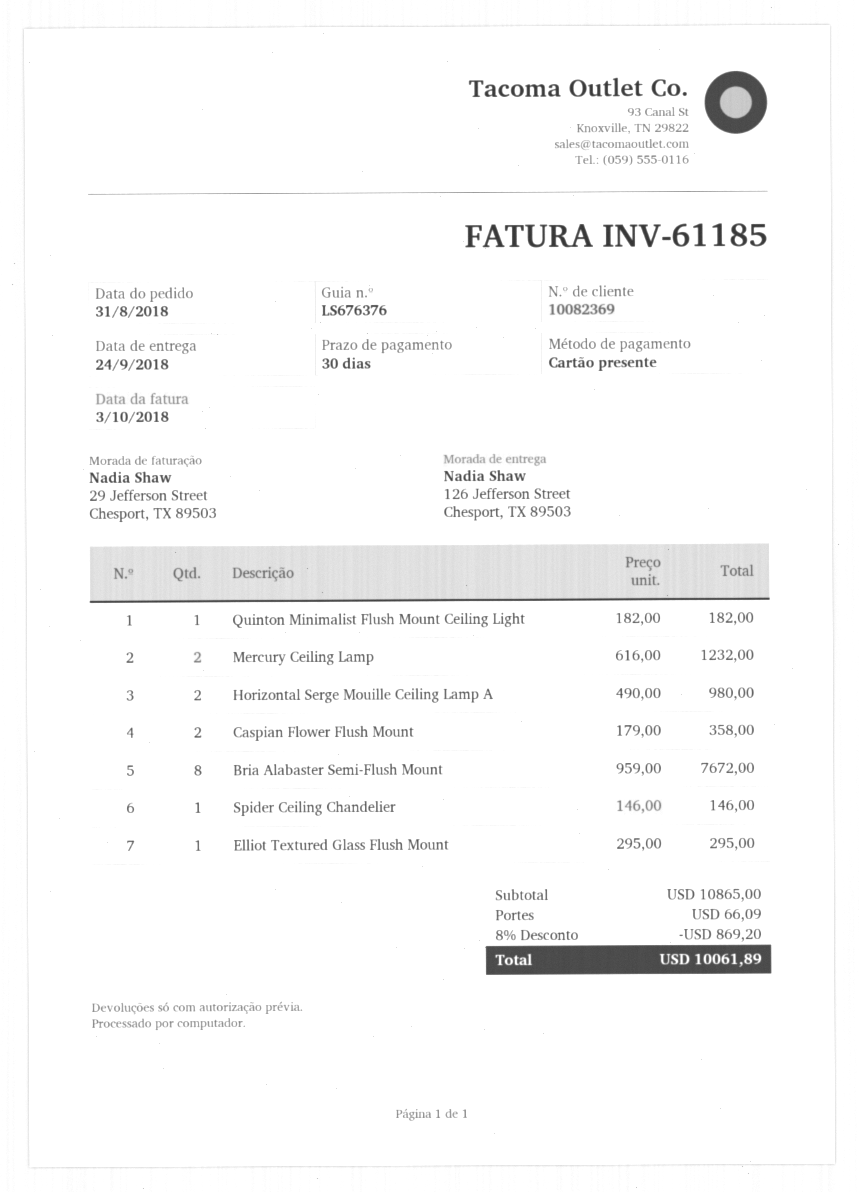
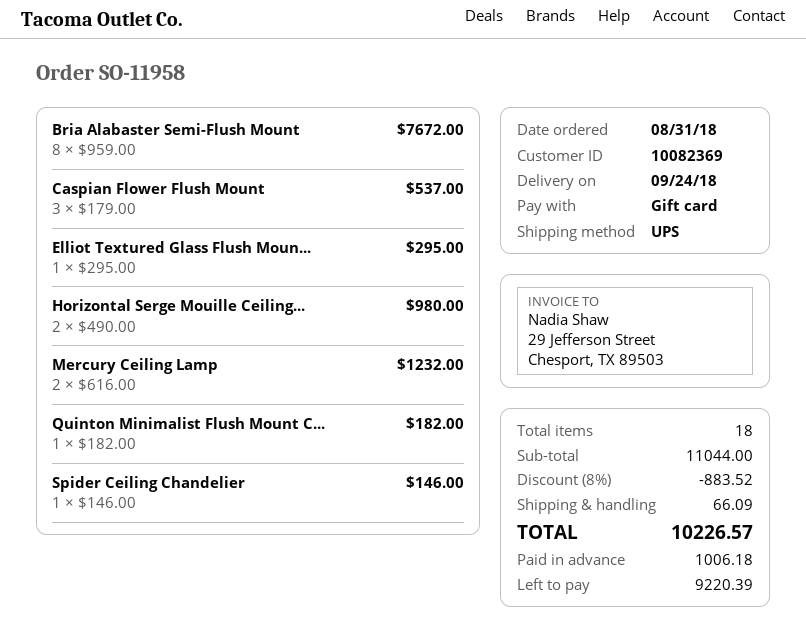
Caspian Flower Flush Mount: 2 x 179.00 = 358.00 -> 3 x 179.00 = 537.00
subtotal: 10865.00 -> 11044.00
discount: 8% = 869.20 -> 8% = 883.52
total: 10061.89 -> 10226.57

